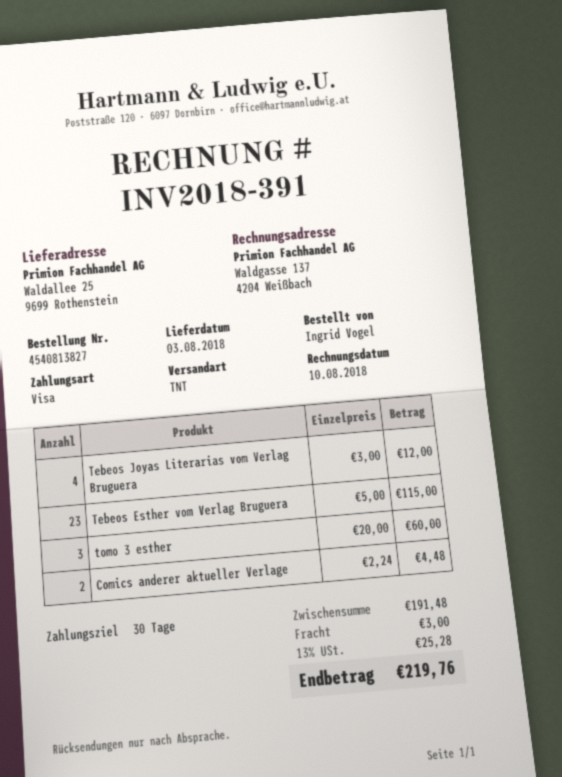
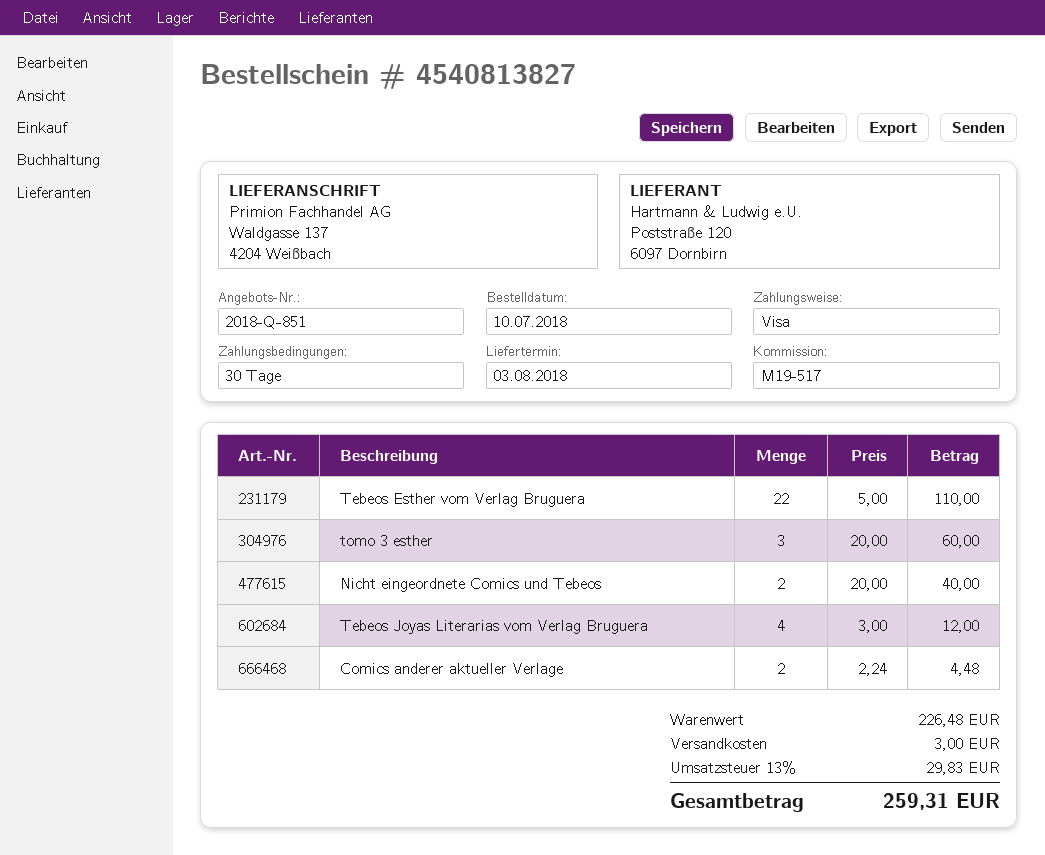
ship to: Waldallee 25, 9699 Rothenstein -> Waldgasse 137, 4204 Weißbach
Tebeos Esther vom Verlag Bruguera: 23 x 5.00 = 115.00 -> 22 x 5.00 = 110.00
Nicht eingeordnete Comics und Tebeos: none -> 2 x 20.00 = 40.00
subtotal: 191.48 -> 226.48
tax: 13% = 25.28 -> 13% = 29.83
total: 219.76 -> 259.31

